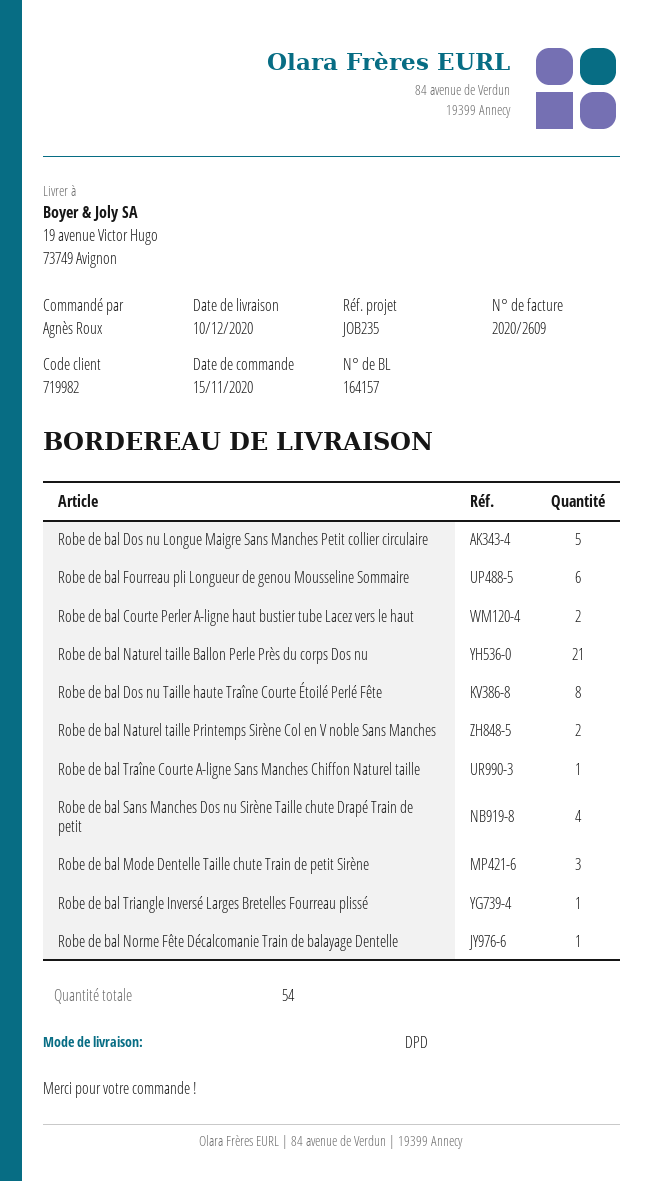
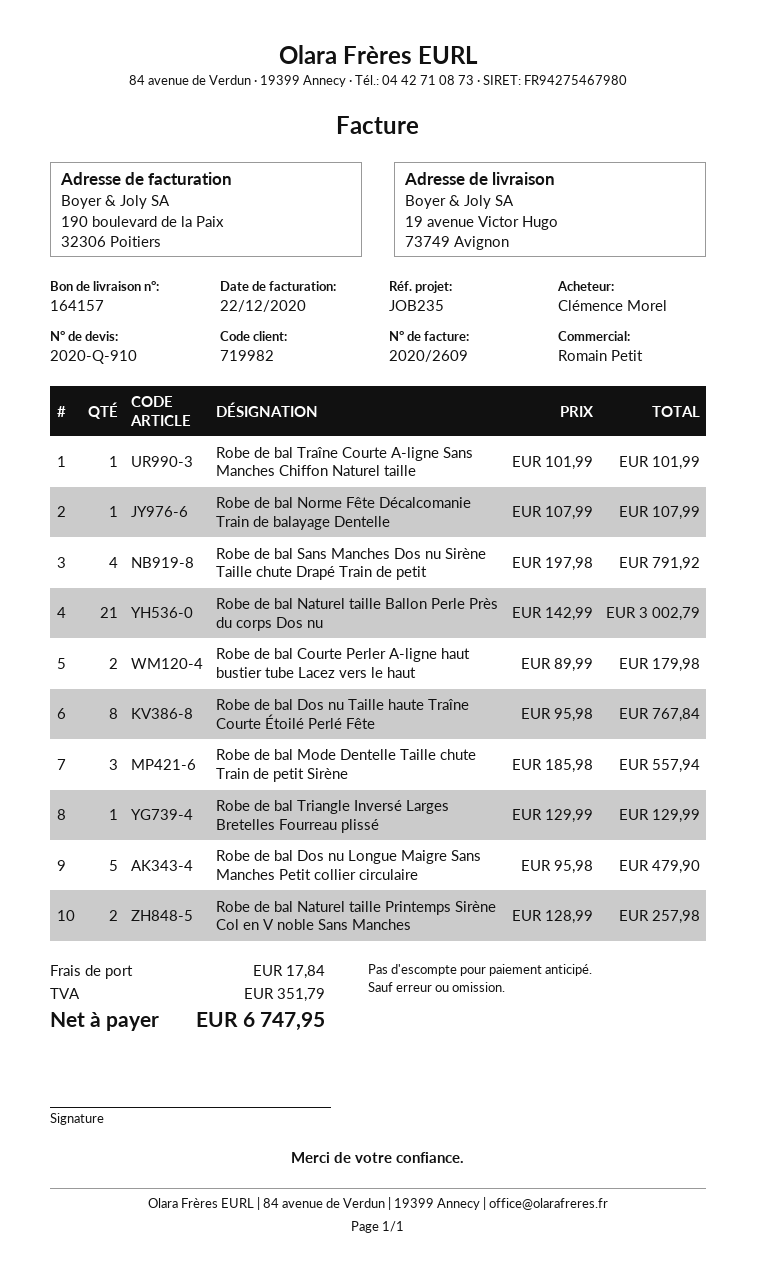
ordered by: Agnès Roux -> Clémence Morel
Robe de bal Fourreau pli Longueur de genou Mousseline Sommaire: 6 -> none

